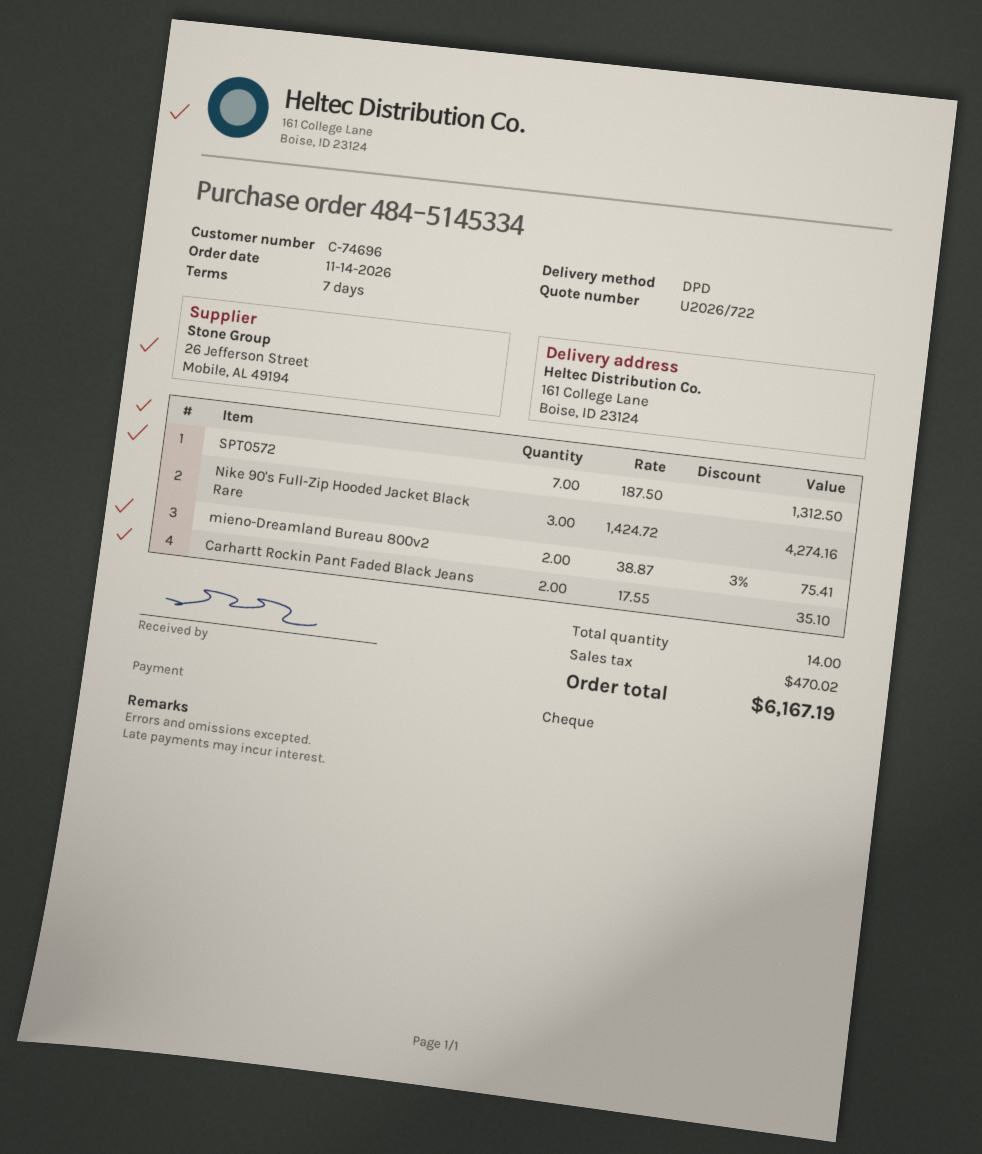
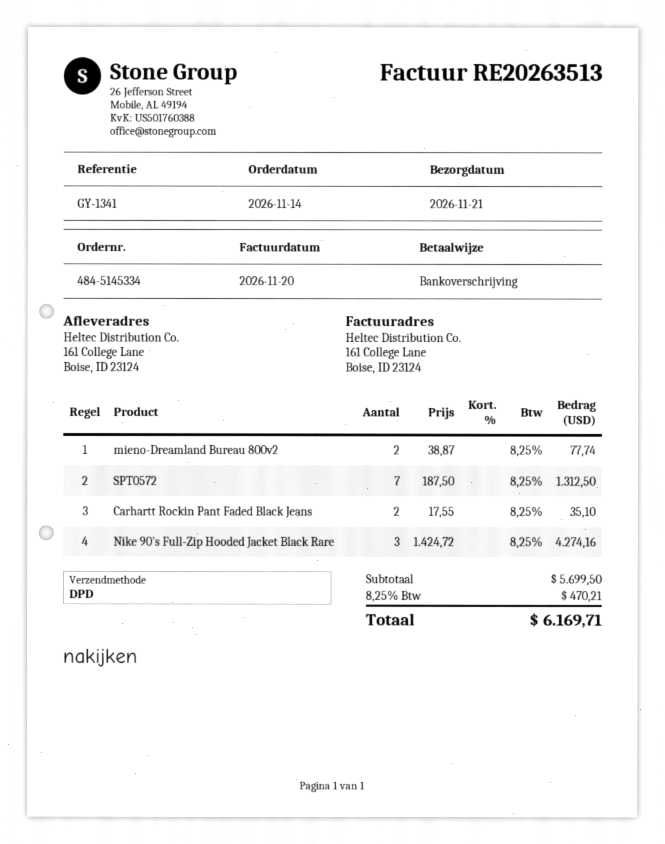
payment method: cheque -> bank transfer
mieno-Dreamland Bureau 800v2: 2 x 38.87 - 3% = 75.41 -> 2 x 38.87 = 77.74
tax: 470.02 -> 470.21
total: 6167.19 -> 6169.71

